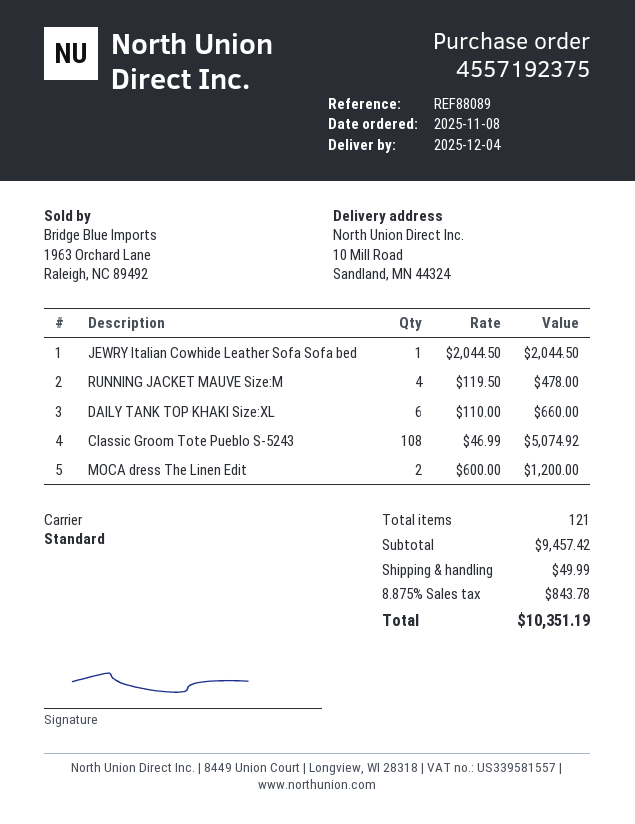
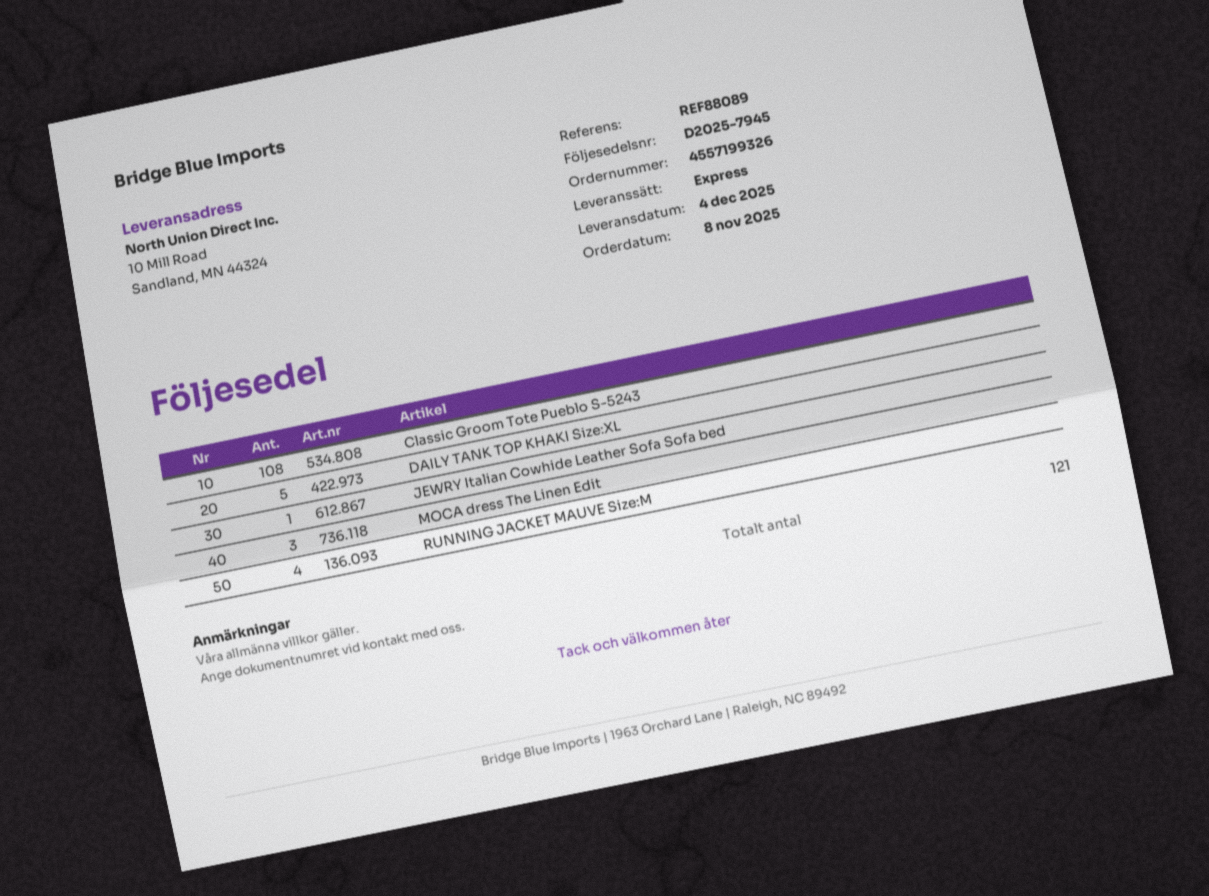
order number: 4557192375 -> 4557199326
shipping method: standard -> express
DAILY TANK TOP KHAKI Size:XL: 6 -> 5
MOCA dress The Linen Edit: 2 -> 3

